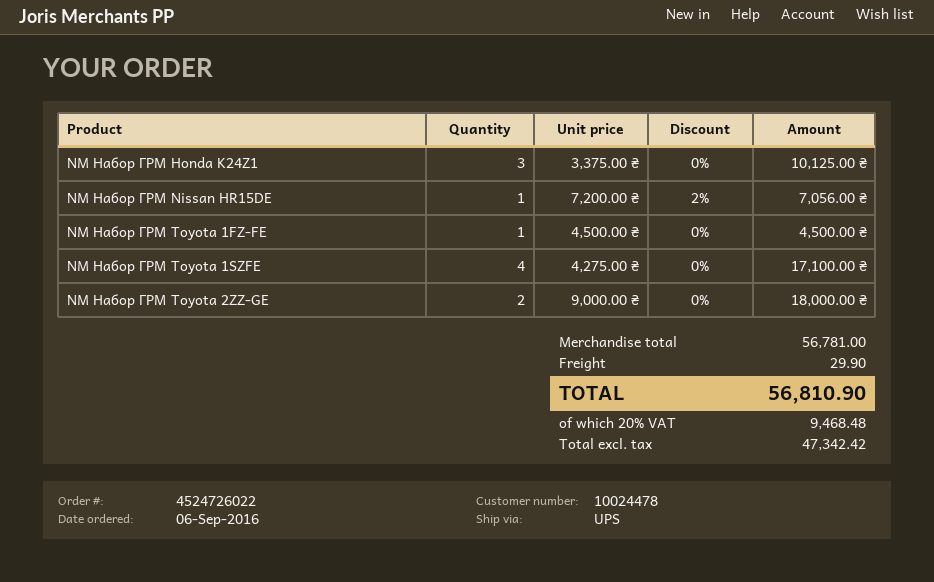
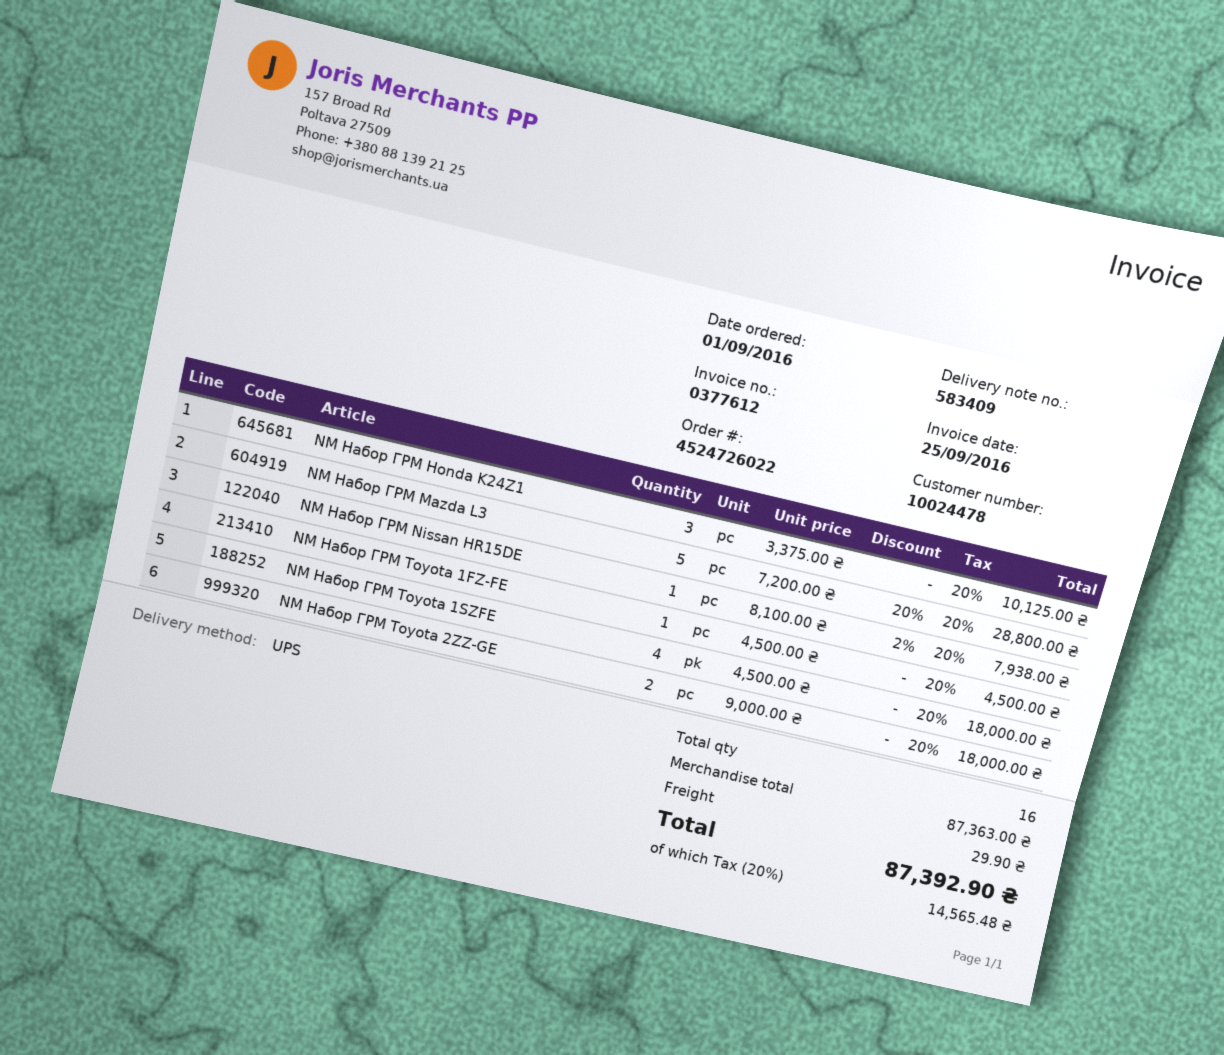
order date: 2016-09-06 -> 2016-09-01
NM Набор ГРМ Nissan HR15DE: 1 x 7200.00 - 2% = 7056.00 -> 1 x 8100.00 - 2% = 7938.00
NM Набор ГРМ Toyota 1SZFE: 4 x 4275.00 = 17100.00 -> 4 x 4500.00 = 18000.00
NM Набор ГРМ Mazda L3: none -> 5 x 7200.00 - 20% = 28800.00
subtotal: 56781.00 -> 87363.00
tax: 20% = 9468.48 -> 20% = 14565.48
total: 56810.90 -> 87392.90

